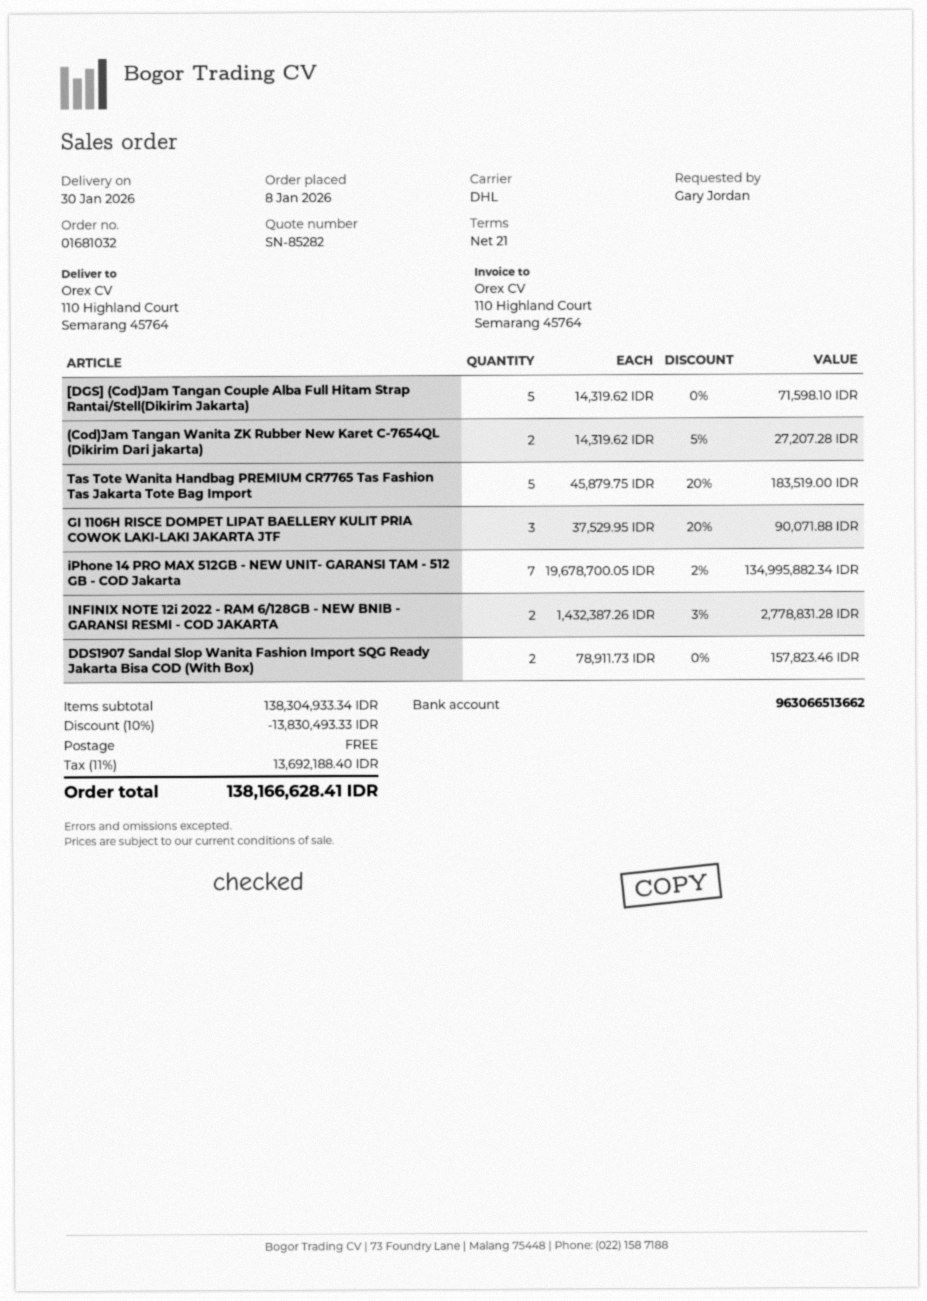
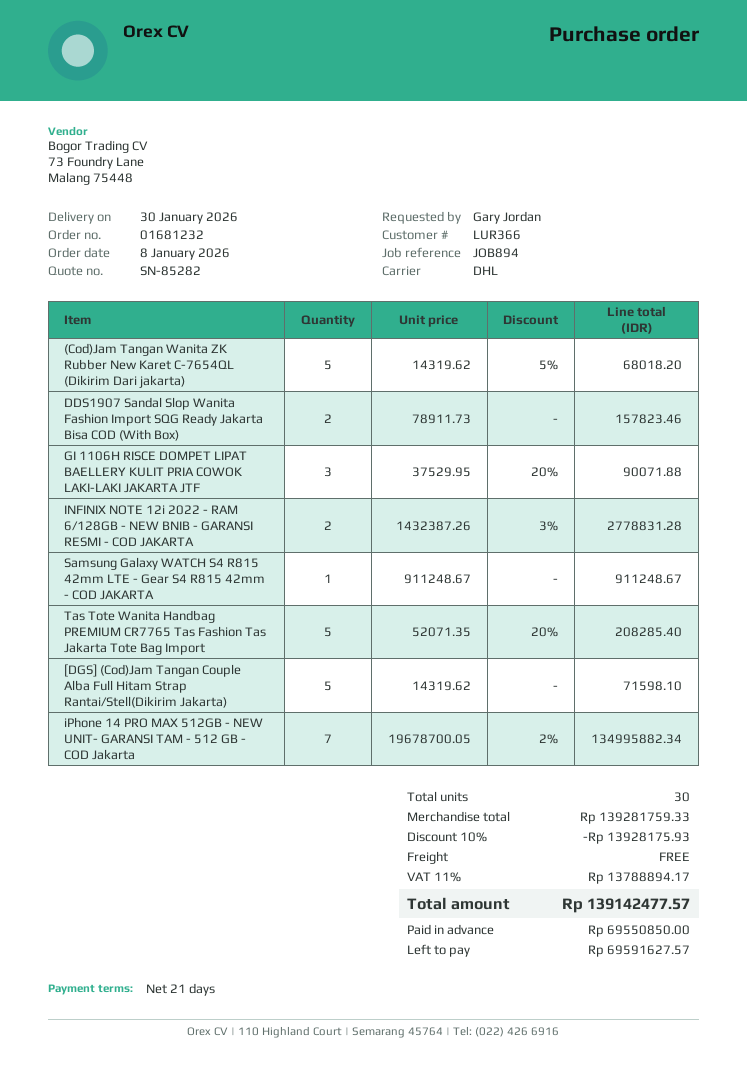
order number: 01681032 -> 01681232
(Cod)Jam Tangan Wanita ZK Rubber New Karet C-7654QL (Dikirim Dari jakarta): 2 x 14319.62 - 5% = 27207.28 -> 5 x 14319.62 - 5% = 68018.20
Tas Tote Wanita Handbag PREMIUM CR7765 Tas Fashion Tas Jakarta Tote Bag Import: 5 x 45879.75 - 20% = 183519.00 -> 5 x 52071.35 - 20% = 208285.40
Samsung Galaxy WATCH S4 R815 42mm LTE - Gear S4 R815 42mm - COD JAKARTA: none -> 1 x 911248.67 = 911248.67
subtotal: 138304933.34 -> 139281759.33
discount: 10% = 13830493.33 -> 10% = 13928175.93
tax: 11% = 13692188.40 -> 11% = 13788894.17
total: 138166628.41 -> 139142477.57

